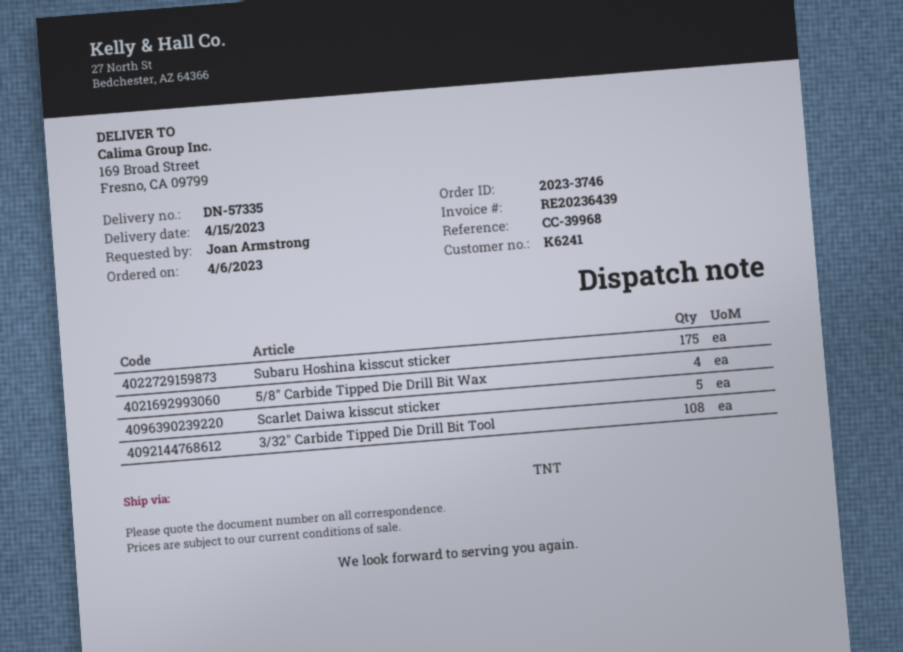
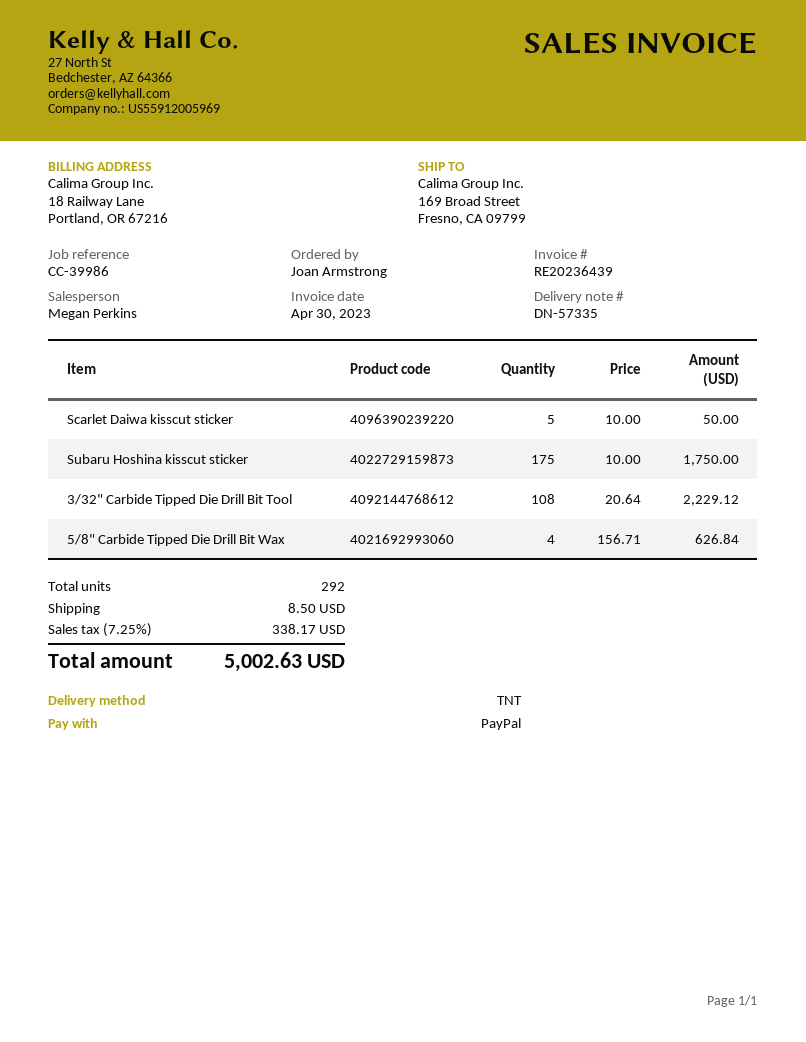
reference: CC-39968 -> CC-39986

